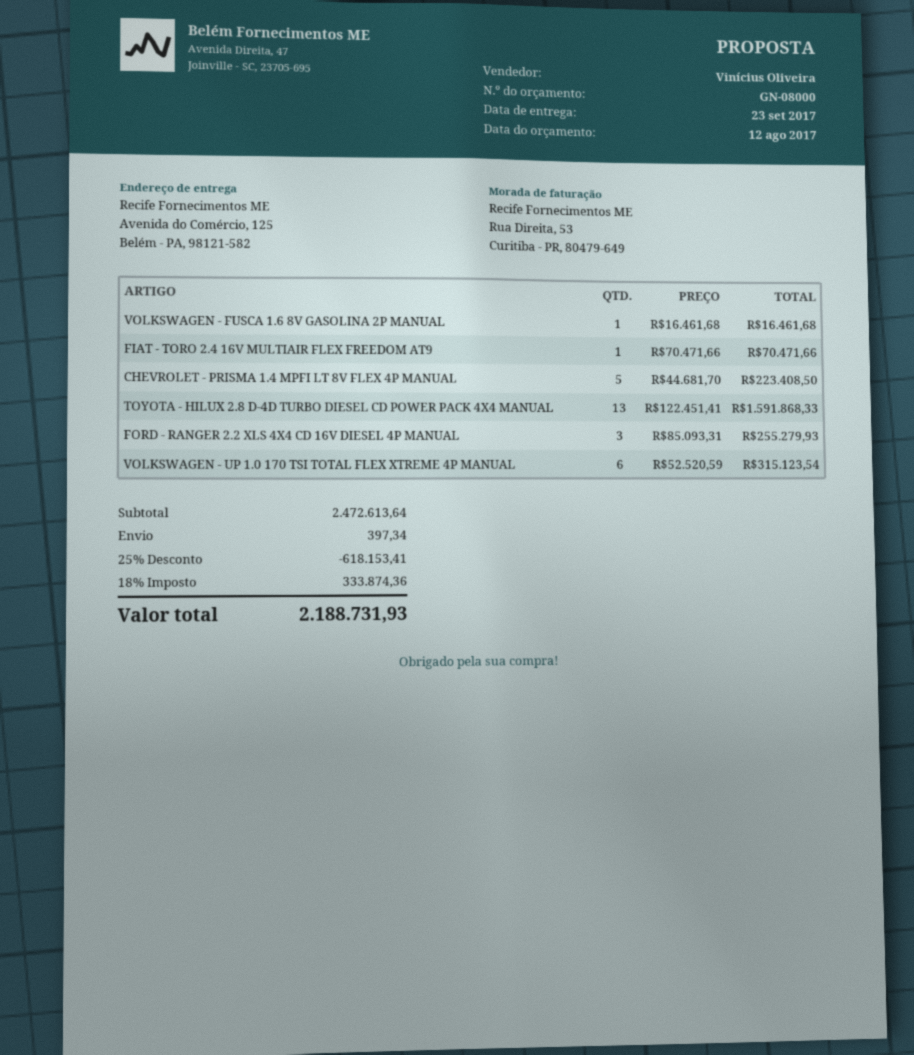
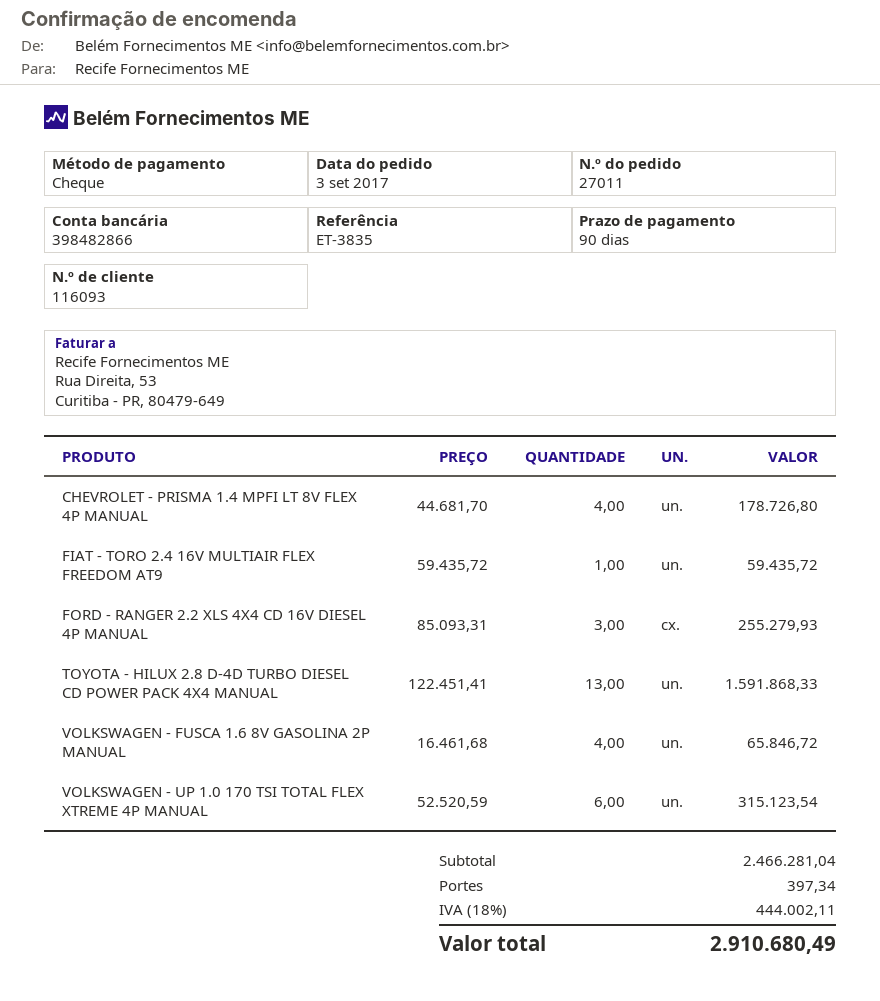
VOLKSWAGEN - FUSCA 1.6 8V GASOLINA 2P MANUAL: 1 x 16461.68 = 16461.68 -> 4 x 16461.68 = 65846.72
FIAT - TORO 2.4 16V MULTIAIR FLEX FREEDOM AT9: 1 x 70471.66 = 70471.66 -> 1 x 59435.72 = 59435.72
CHEVROLET - PRISMA 1.4 MPFI LT 8V FLEX 4P MANUAL: 5 x 44681.70 = 223408.50 -> 4 x 44681.70 = 178726.80
subtotal: 2472613.64 -> 2466281.04
discount: 25% = 618153.41 -> none
tax: 18% = 333874.36 -> 18% = 444002.11
total: 2188731.93 -> 2910680.49

